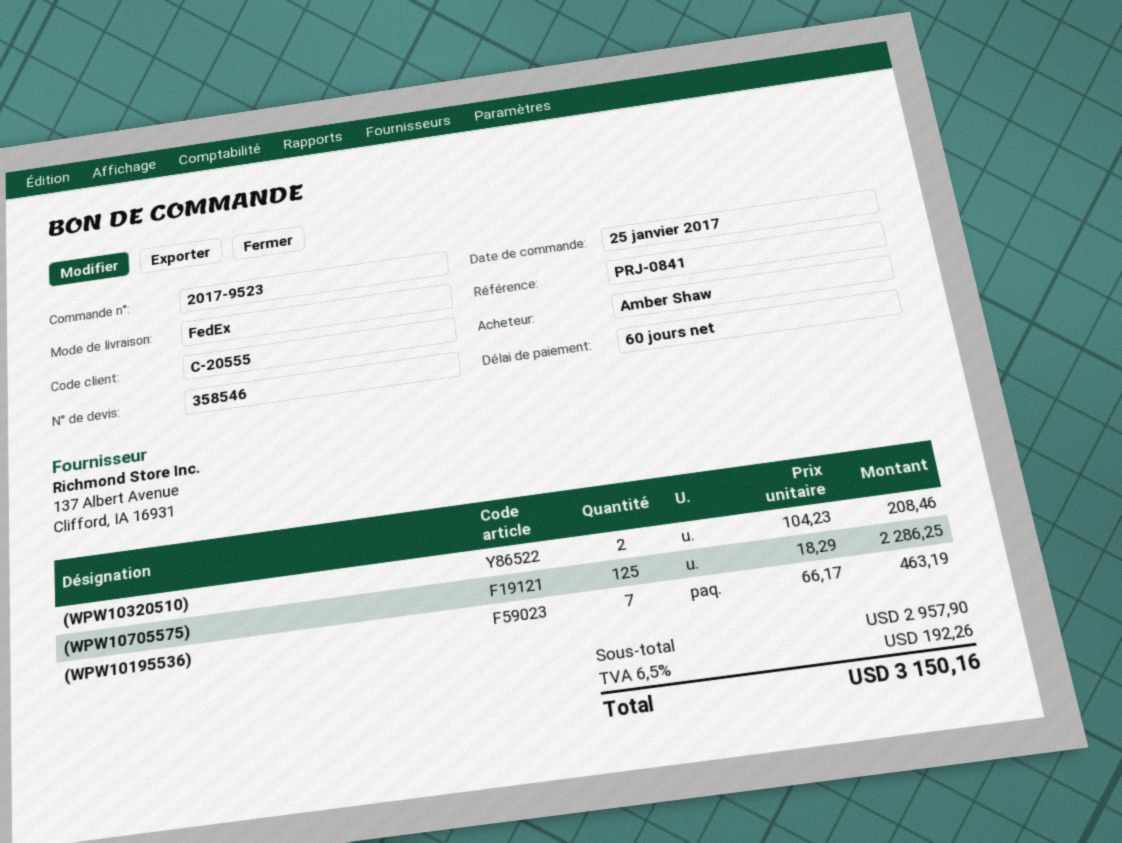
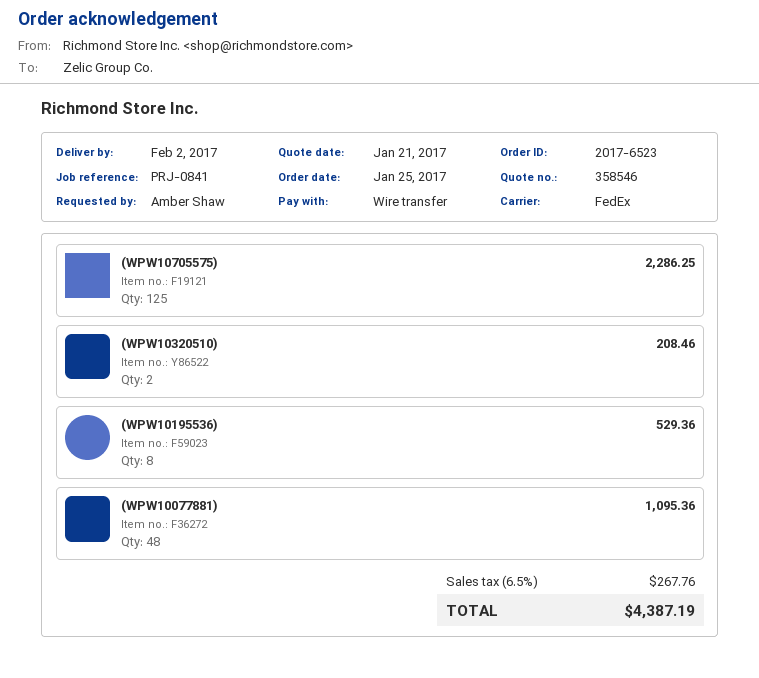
order number: 2017-9523 -> 2017-6523
(WPW10195536): 7 for 463.19 -> 8 for 529.36
(WPW10077881): none -> 48 for 1095.36
tax: 6.5% = 192.26 -> 6.5% = 267.76
total: 3150.16 -> 4387.19

